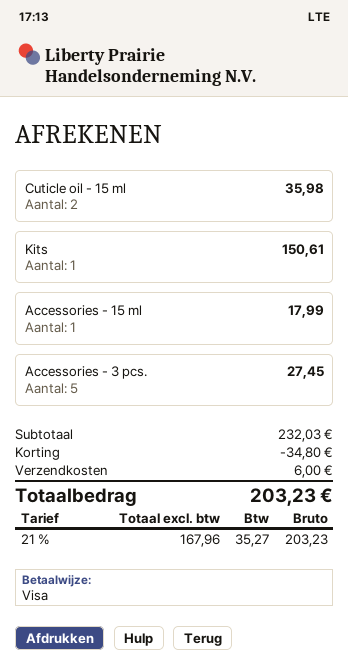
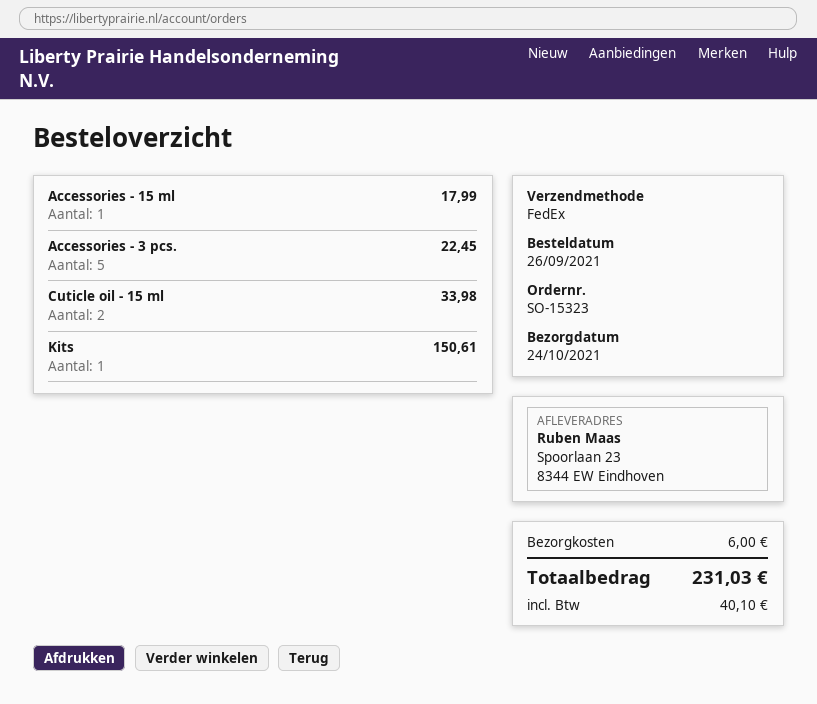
Cuticle oil - 15 ml: 2 for 35.98 -> 2 for 33.98
Accessories - 3 pcs.: 5 for 27.45 -> 5 for 22.45
discount: 34.80 -> none
tax: 35.27 -> 40.10
total: 203.23 -> 231.03

